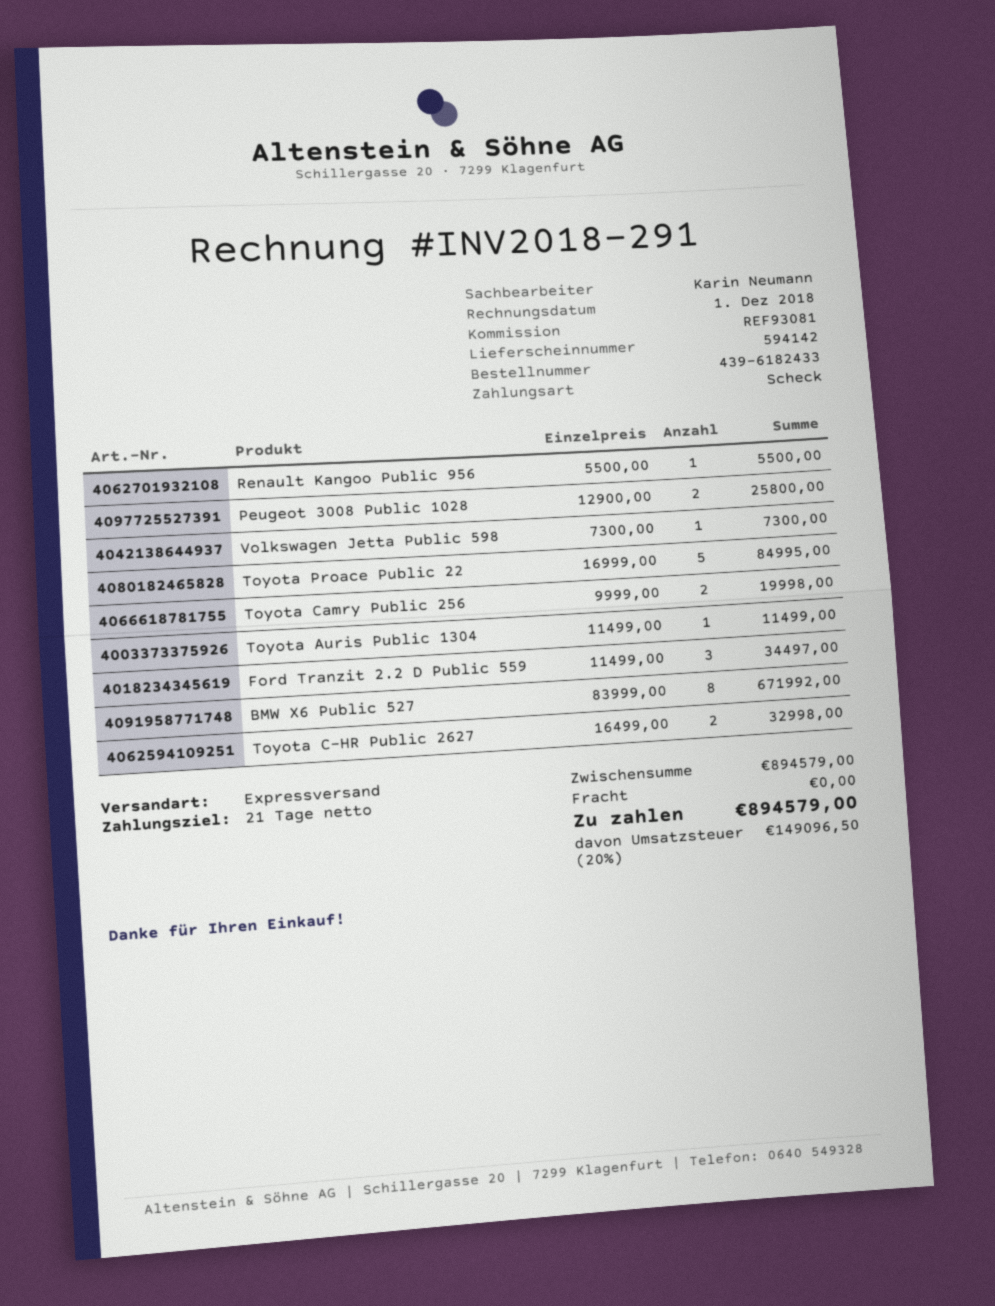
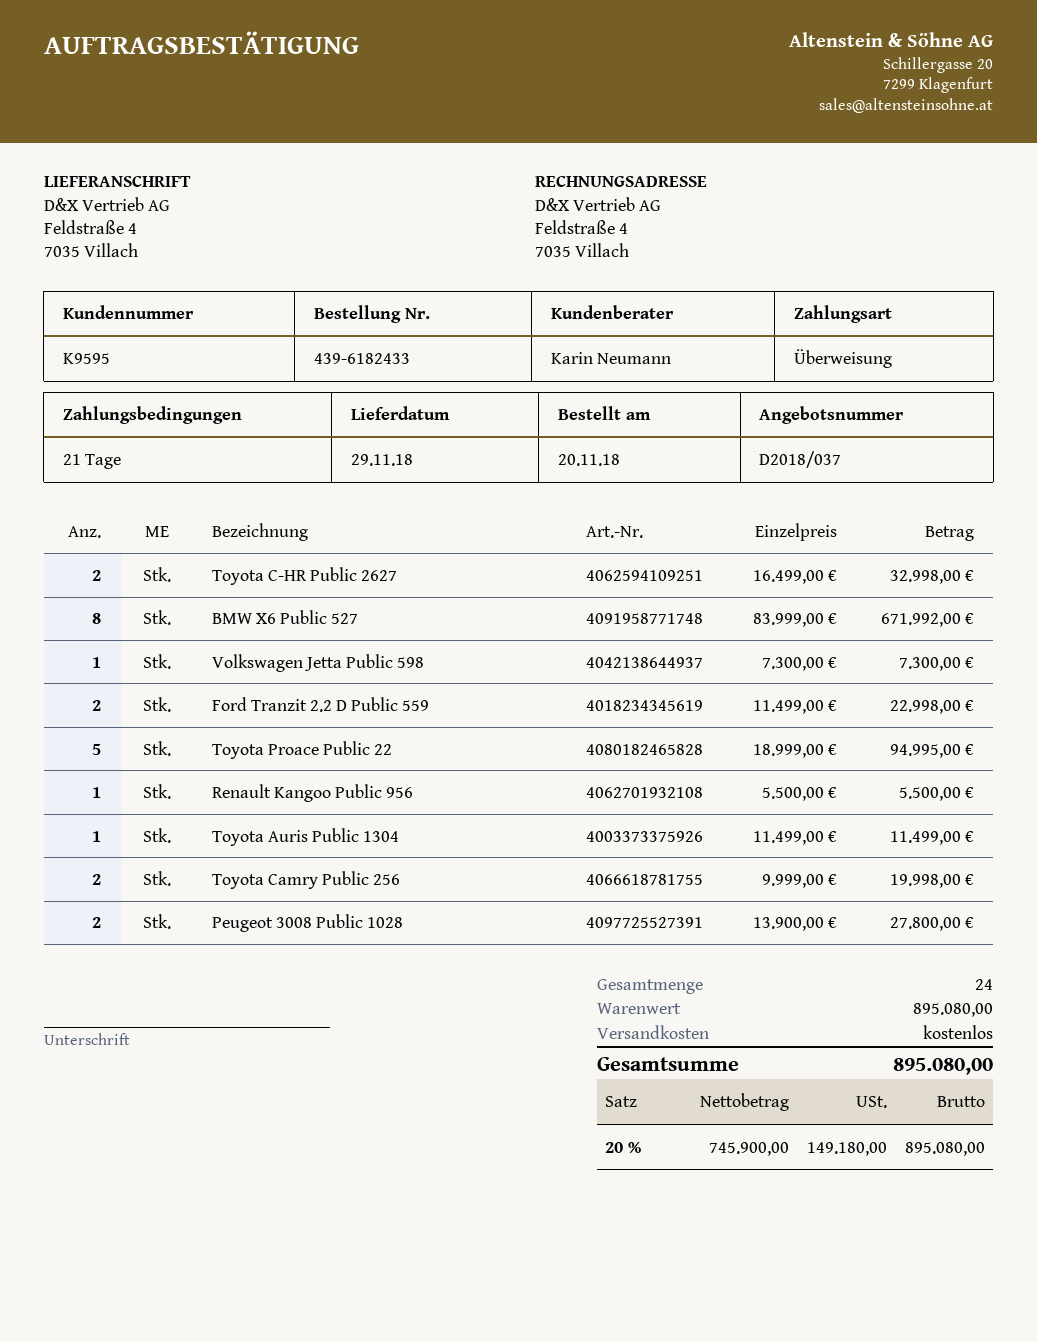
payment method: cheque -> bank transfer
Peugeot 3008 Public 1028: 2 x 12900.00 = 25800.00 -> 2 x 13900.00 = 27800.00
Toyota Proace Public 22: 5 x 16999.00 = 84995.00 -> 5 x 18999.00 = 94995.00
Ford Tranzit 2.2 D Public 559: 3 x 11499.00 = 34497.00 -> 2 x 11499.00 = 22998.00
subtotal: 894579.00 -> 895080.00
tax: 20% = 149096.50 -> 20% = 149180.00
total: 894579.00 -> 895080.00

